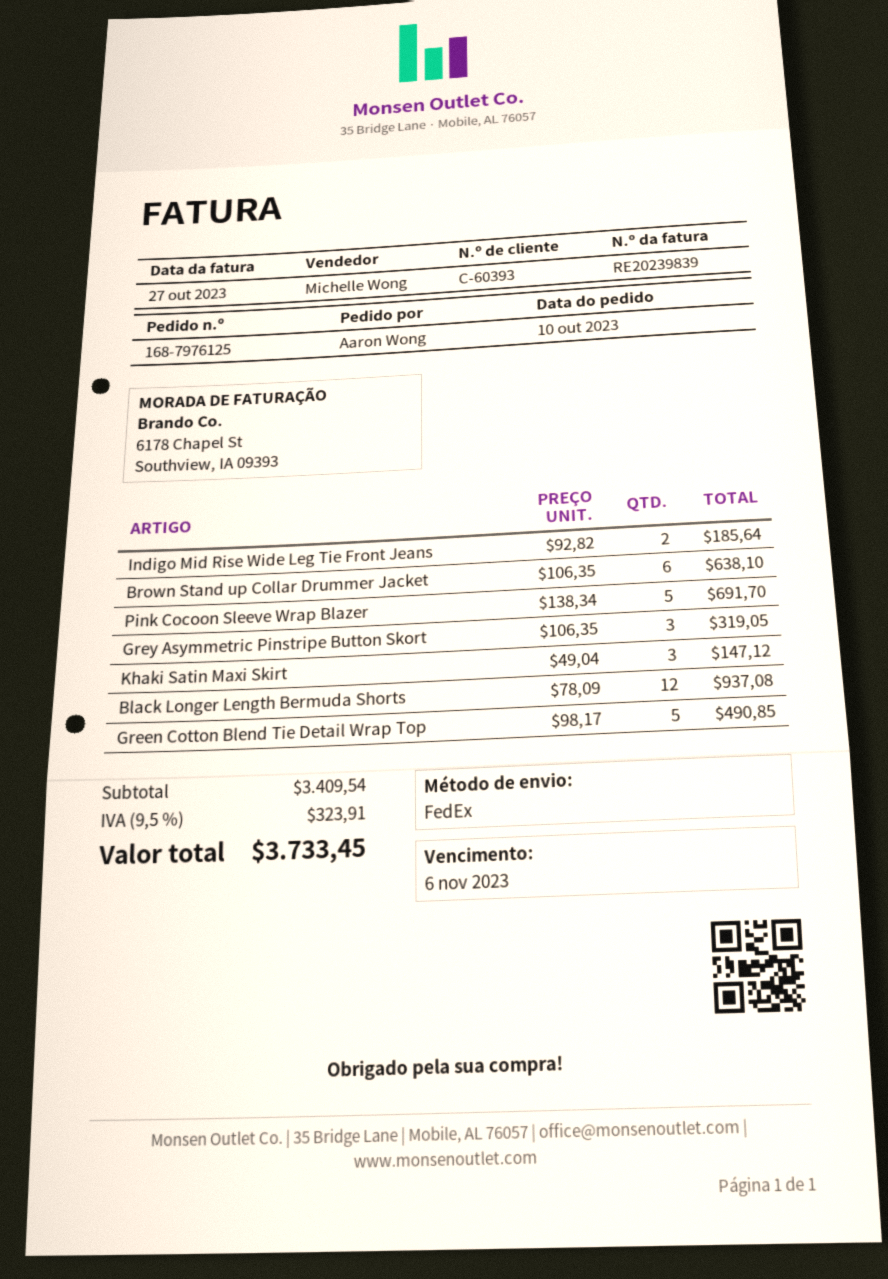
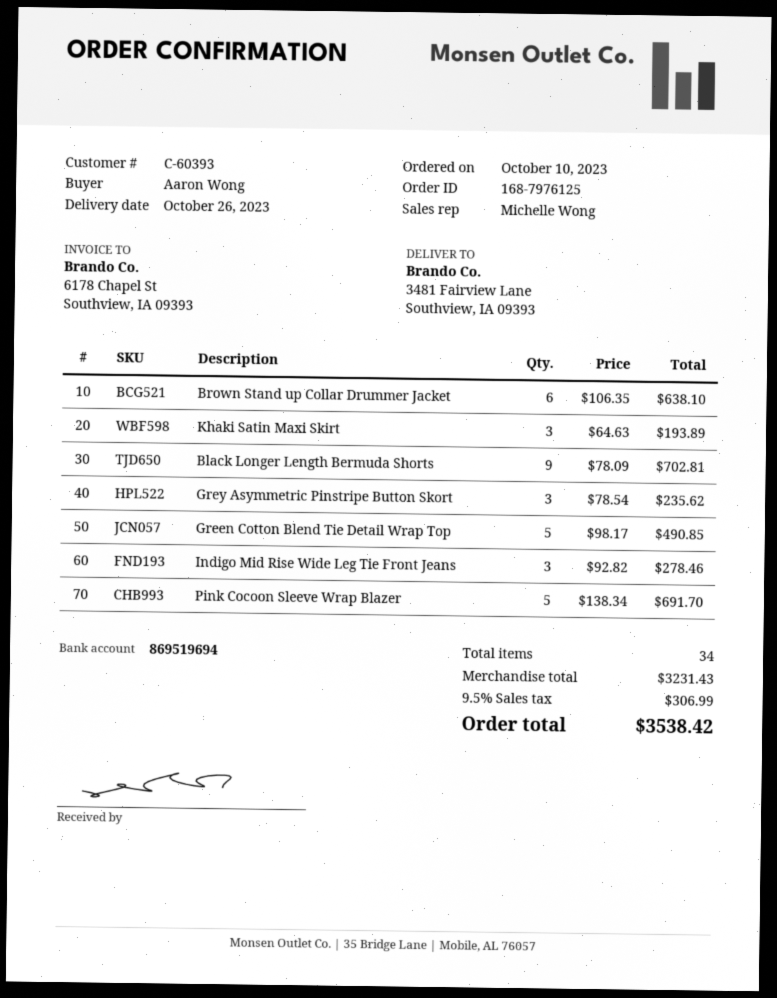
Indigo Mid Rise Wide Leg Tie Front Jeans: 2 x 92.82 = 185.64 -> 3 x 92.82 = 278.46
Grey Asymmetric Pinstripe Button Skort: 3 x 106.35 = 319.05 -> 3 x 78.54 = 235.62
Khaki Satin Maxi Skirt: 3 x 49.04 = 147.12 -> 3 x 64.63 = 193.89
Black Longer Length Bermuda Shorts: 12 x 78.09 = 937.08 -> 9 x 78.09 = 702.81
subtotal: 3409.54 -> 3231.43
tax: 9.5% = 323.91 -> 9.5% = 306.99
total: 3733.45 -> 3538.42

